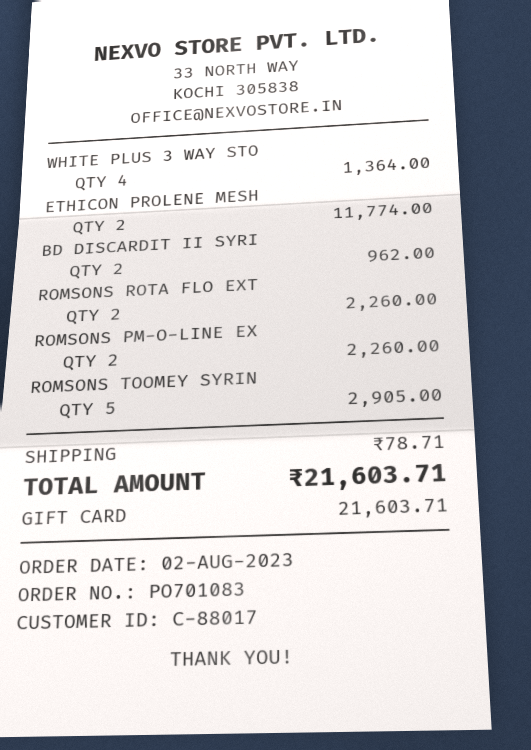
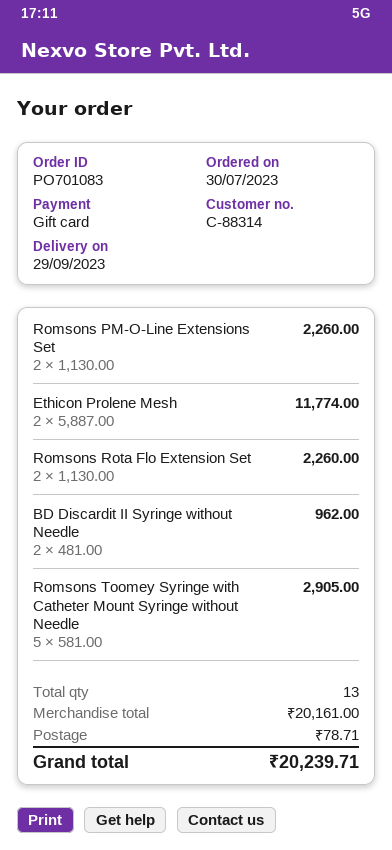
order date: 2023-08-02 -> 2023-07-30
customer number: C-88017 -> C-88314
WHITE PLUS 3 WAY STO: 4 for 1364.00 -> none
total: 21603.71 -> 20239.71

